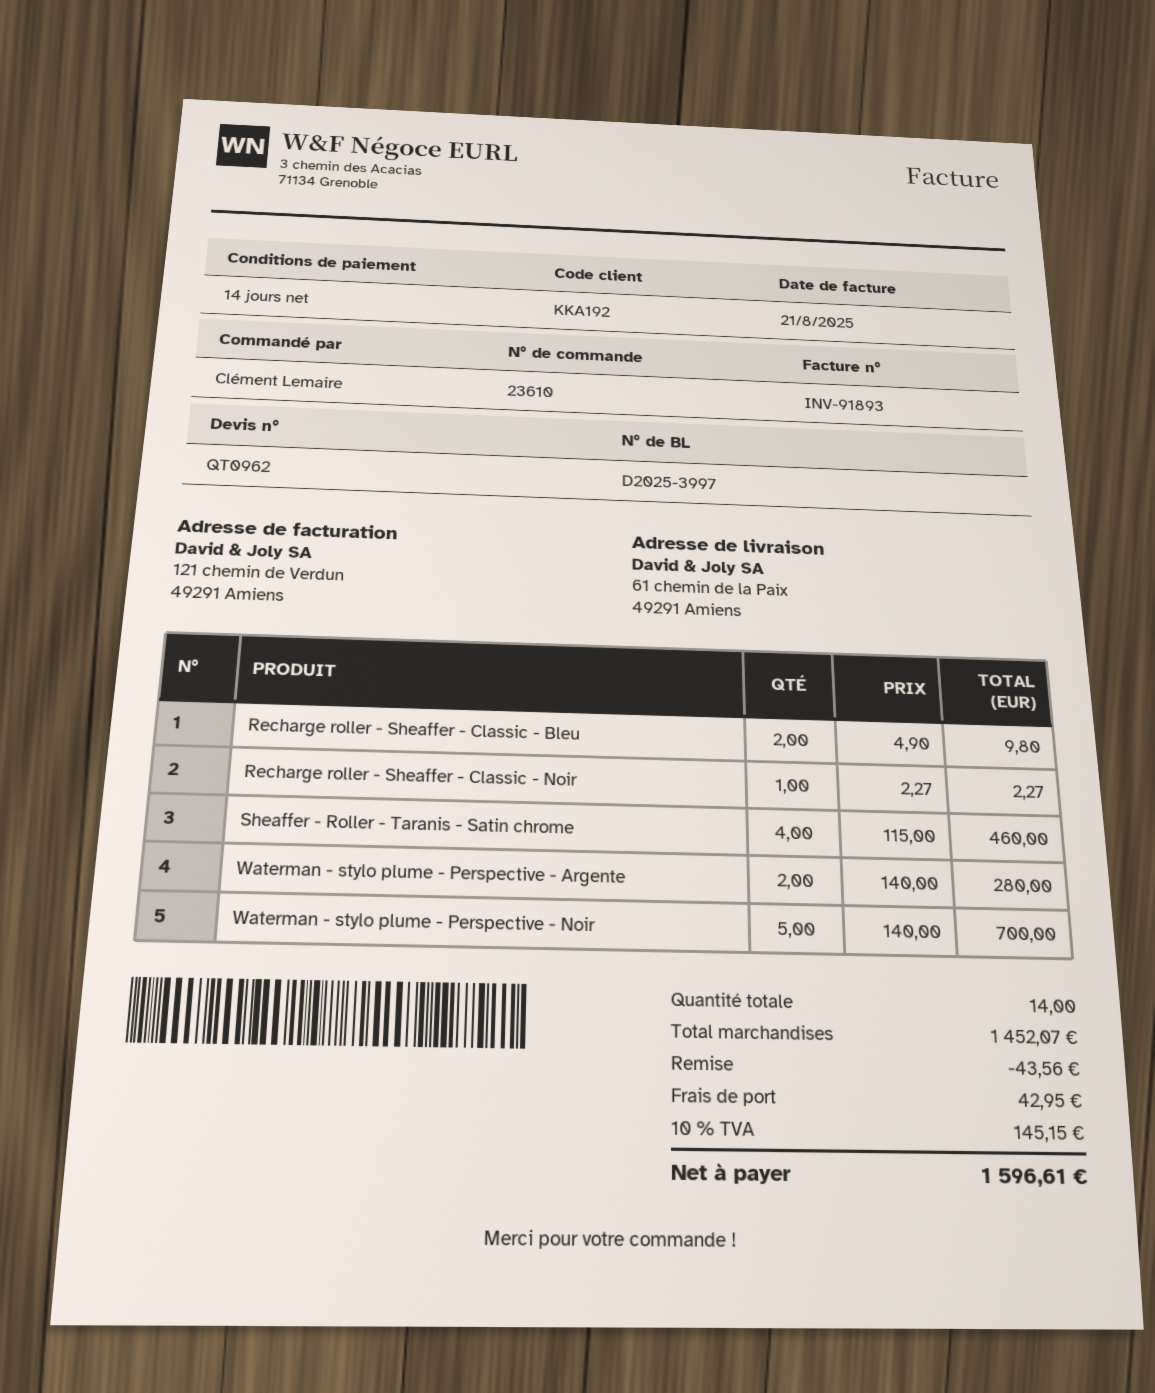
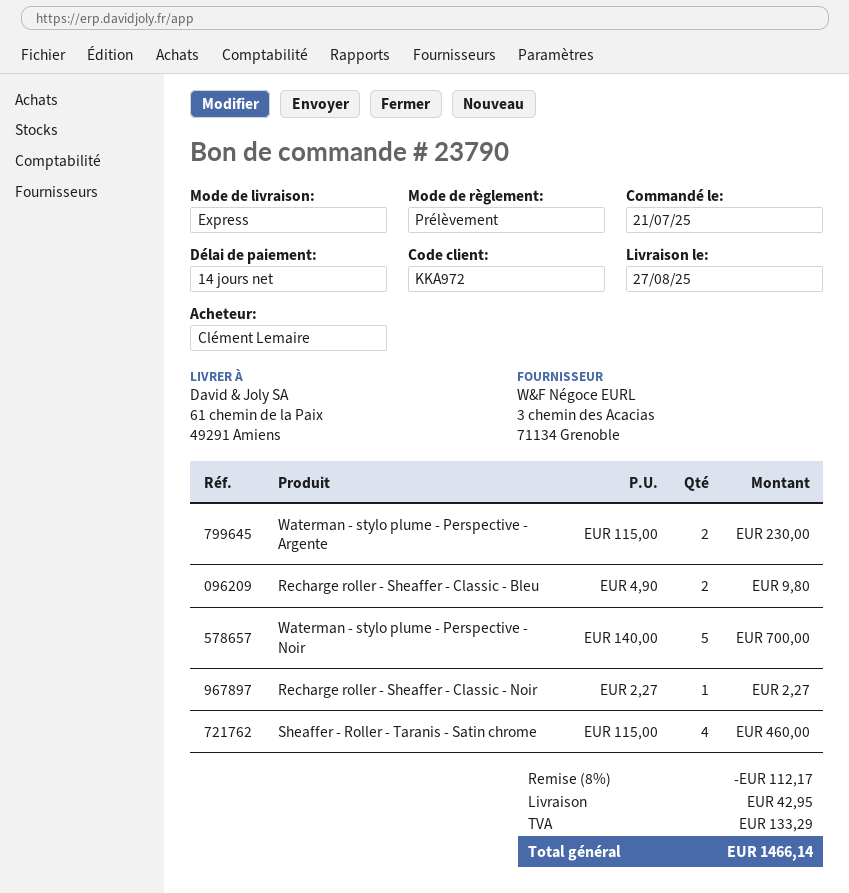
order number: 23610 -> 23790
customer number: KKA192 -> KKA972
Waterman - stylo plume - Perspective - Argente: 2 x 140.00 = 280.00 -> 2 x 115.00 = 230.00
discount: 43.56 -> 112.17
tax: 145.15 -> 133.29
total: 1596.61 -> 1466.14

